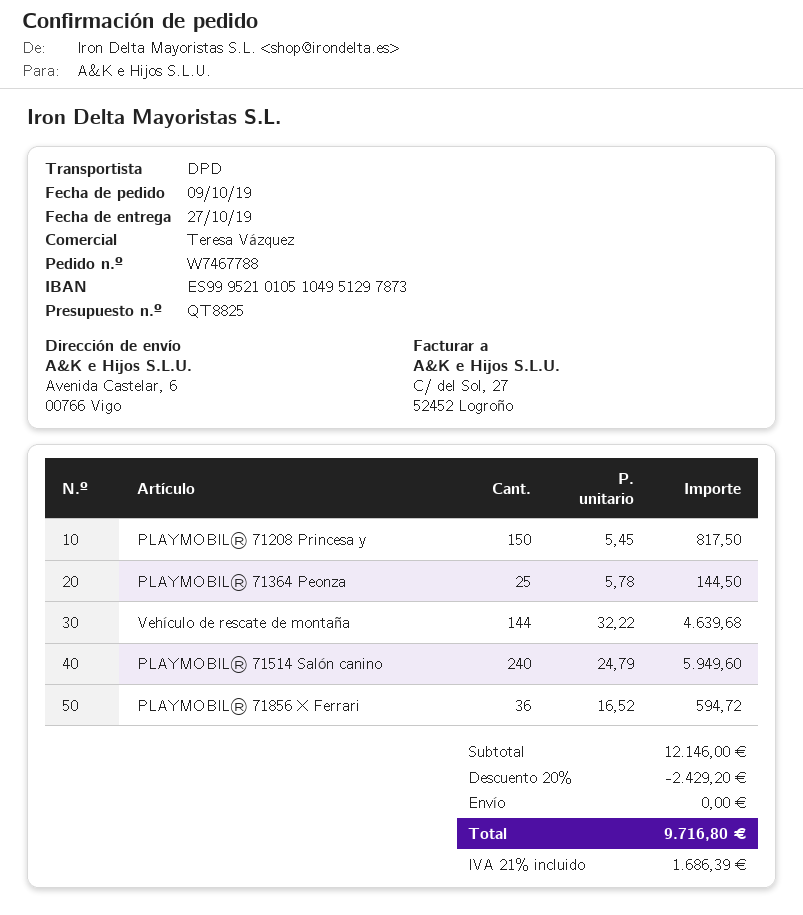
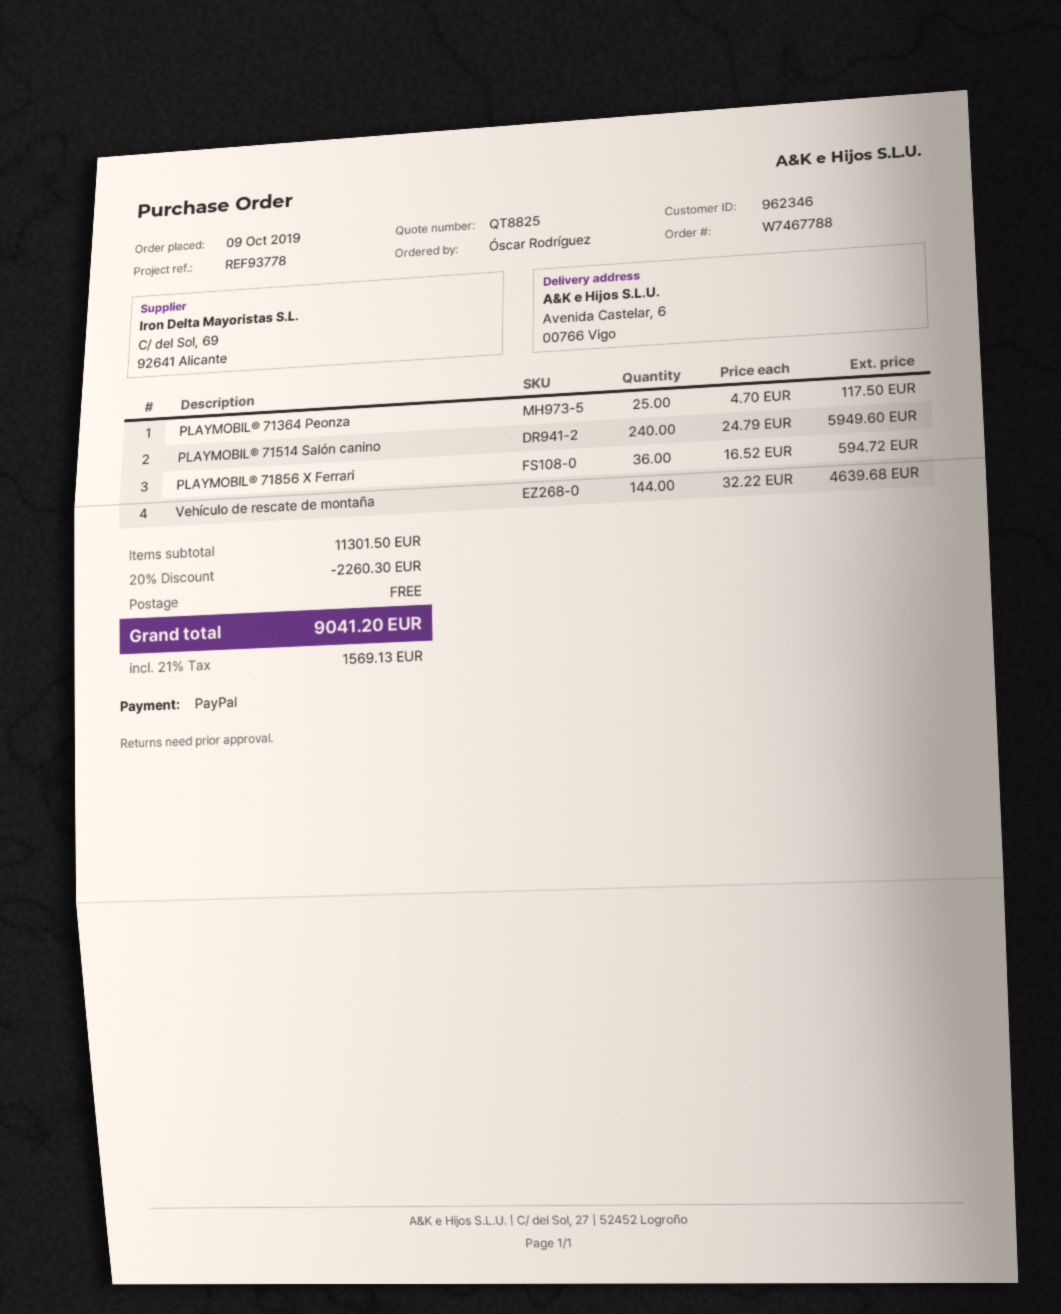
PLAYMOBIL® 71208 Princesa y: 150 x 5.45 = 817.50 -> none
PLAYMOBIL® 71364 Peonza: 25 x 5.78 = 144.50 -> 25 x 4.70 = 117.50
subtotal: 12146.00 -> 11301.50
discount: 20% = 2429.20 -> 20% = 2260.30
tax: 21% = 1686.39 -> 21% = 1569.13
total: 9716.80 -> 9041.20

